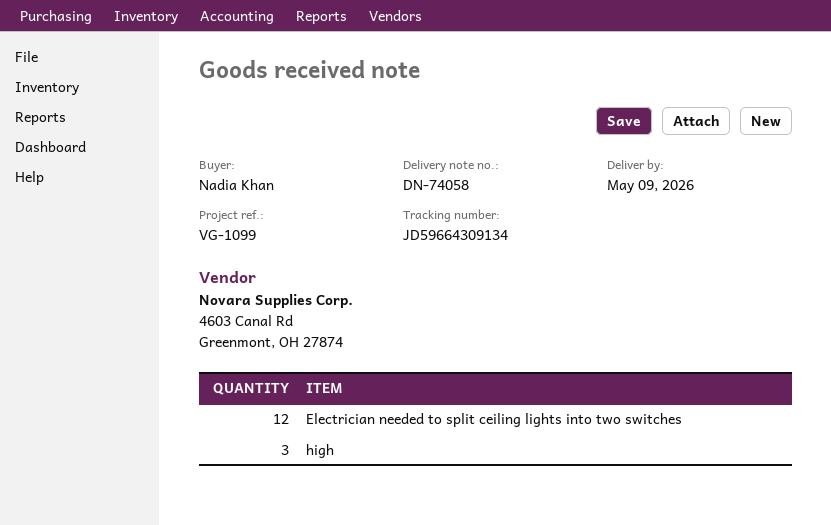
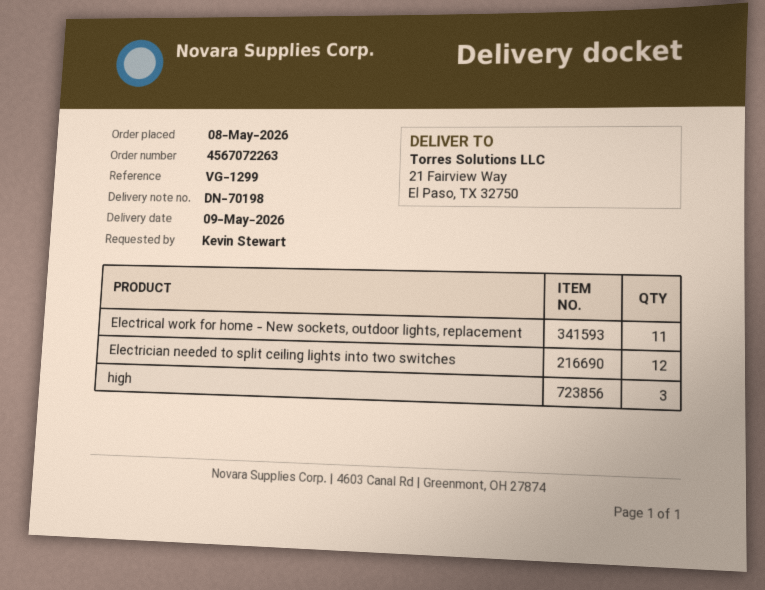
delivery note number: DN-74058 -> DN-70198
reference: VG-1099 -> VG-1299
ordered by: Nadia Khan -> Kevin Stewart
Electrical work for home - New sockets, outdoor lights, replacement: none -> 11

